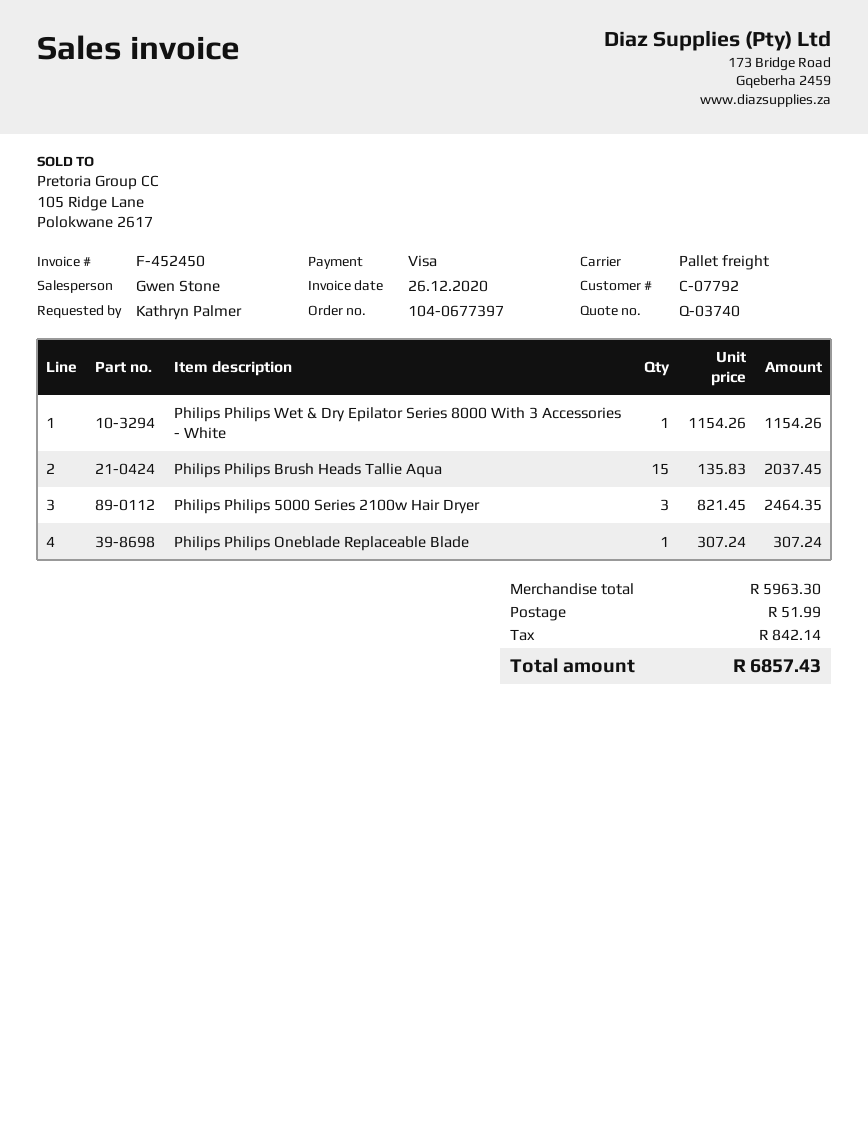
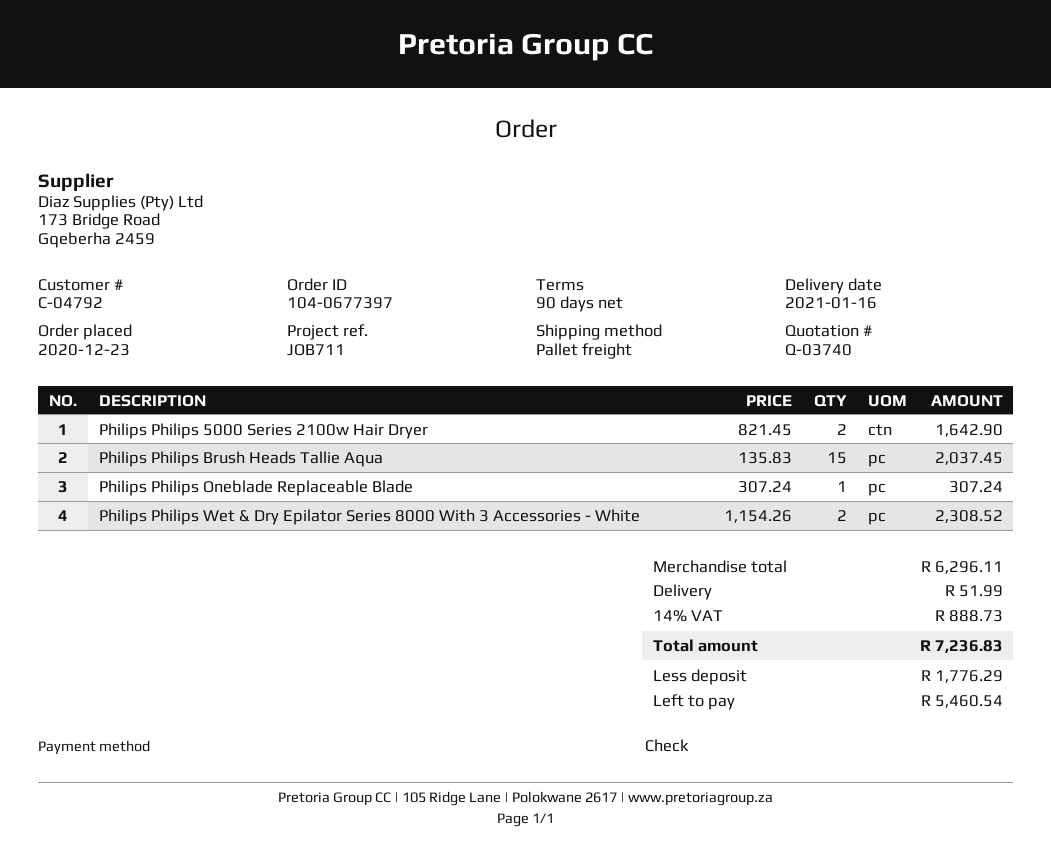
customer number: C-07792 -> C-04792
payment method: Visa -> cheque
Philips Philips Wet & Dry Epilator Series 8000 With 3 Accessories - White: 1 x 1154.26 = 1154.26 -> 2 x 1154.26 = 2308.52
Philips Philips 5000 Series 2100w Hair Dryer: 3 x 821.45 = 2464.35 -> 2 x 821.45 = 1642.90
subtotal: 5963.30 -> 6296.11
tax: 842.14 -> 888.73
total: 6857.43 -> 7236.83

